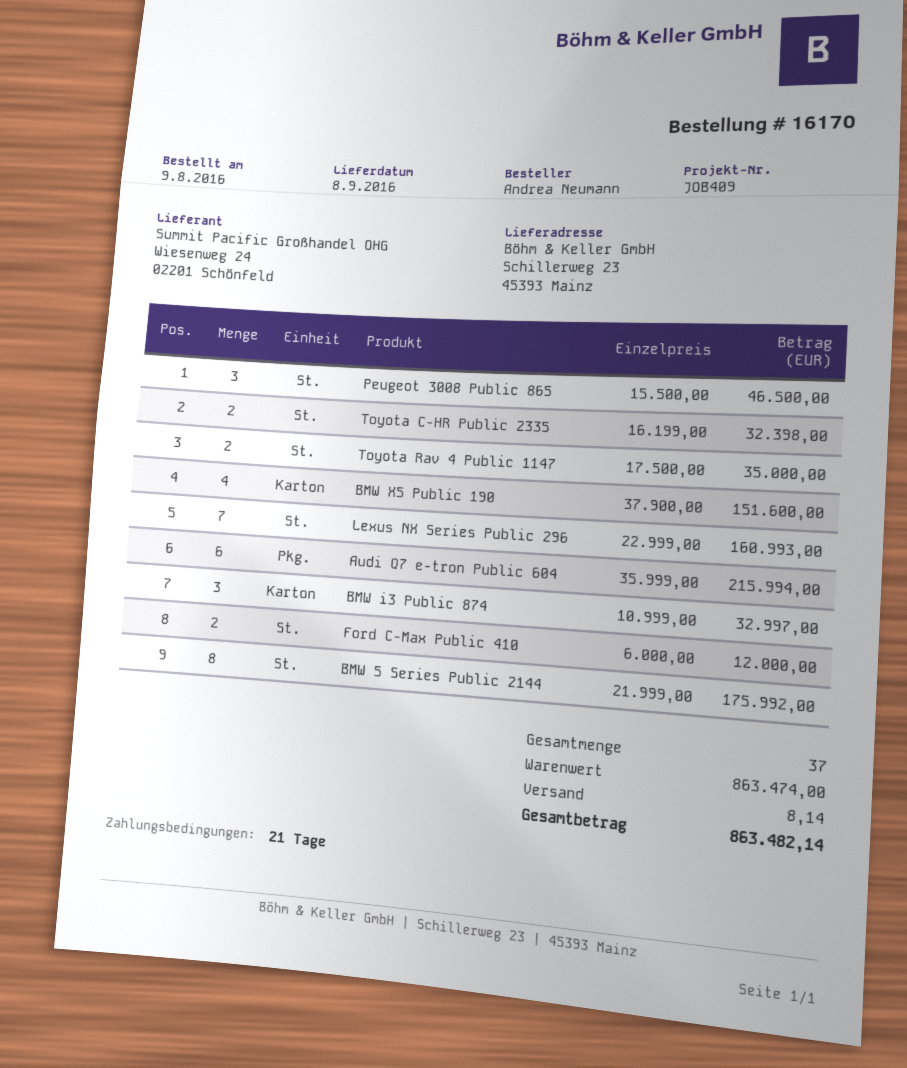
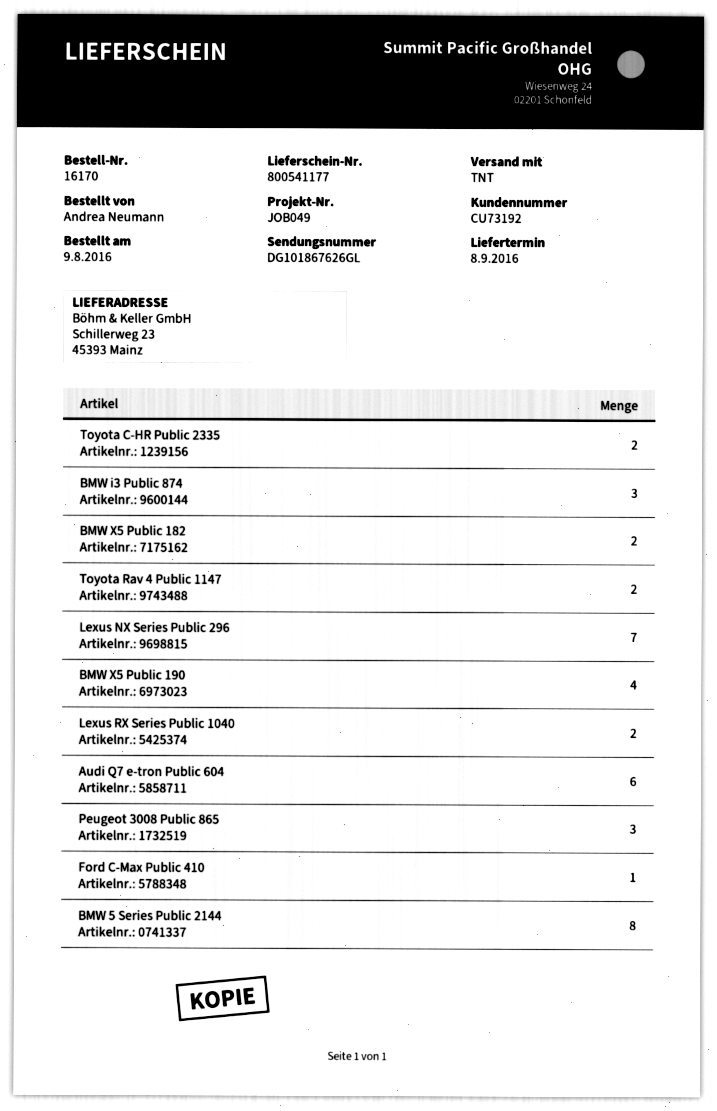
reference: JOB409 -> JOB049
Ford C-Max Public 410: 2 -> 1
BMW X5 Public 182: none -> 2
Lexus RX Series Public 1040: none -> 2

